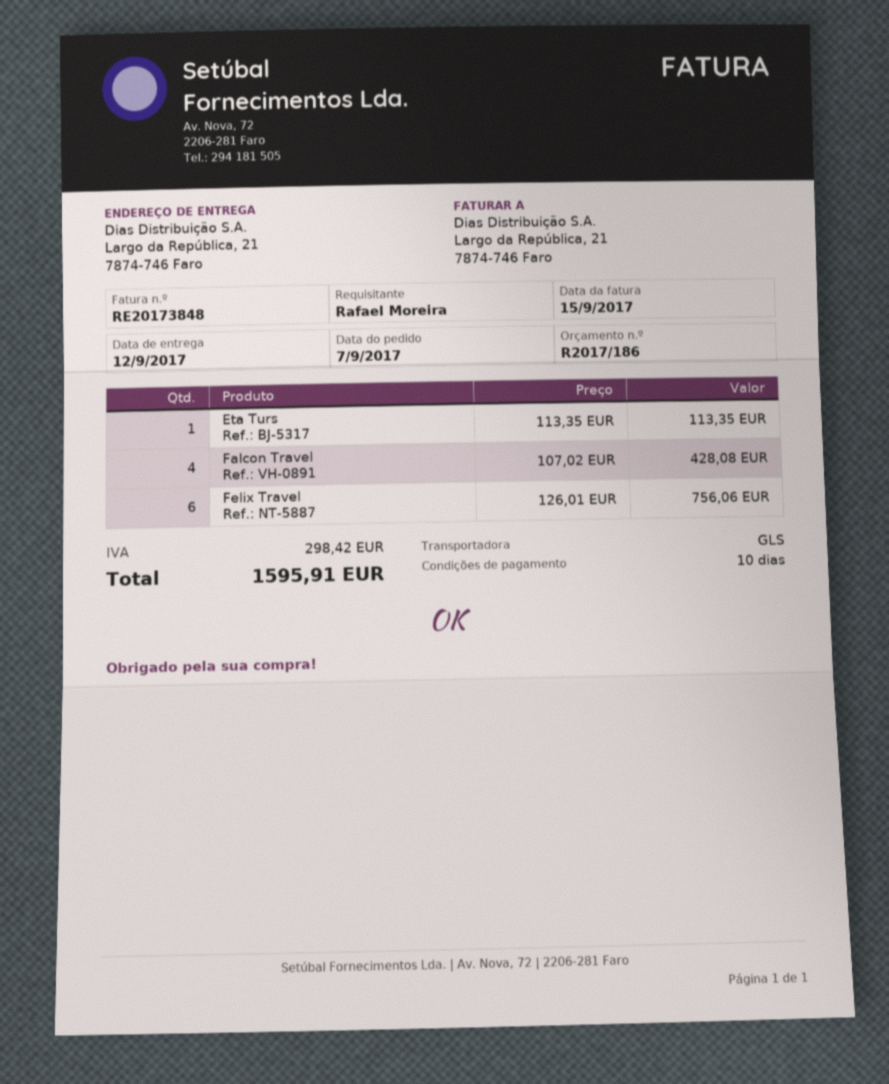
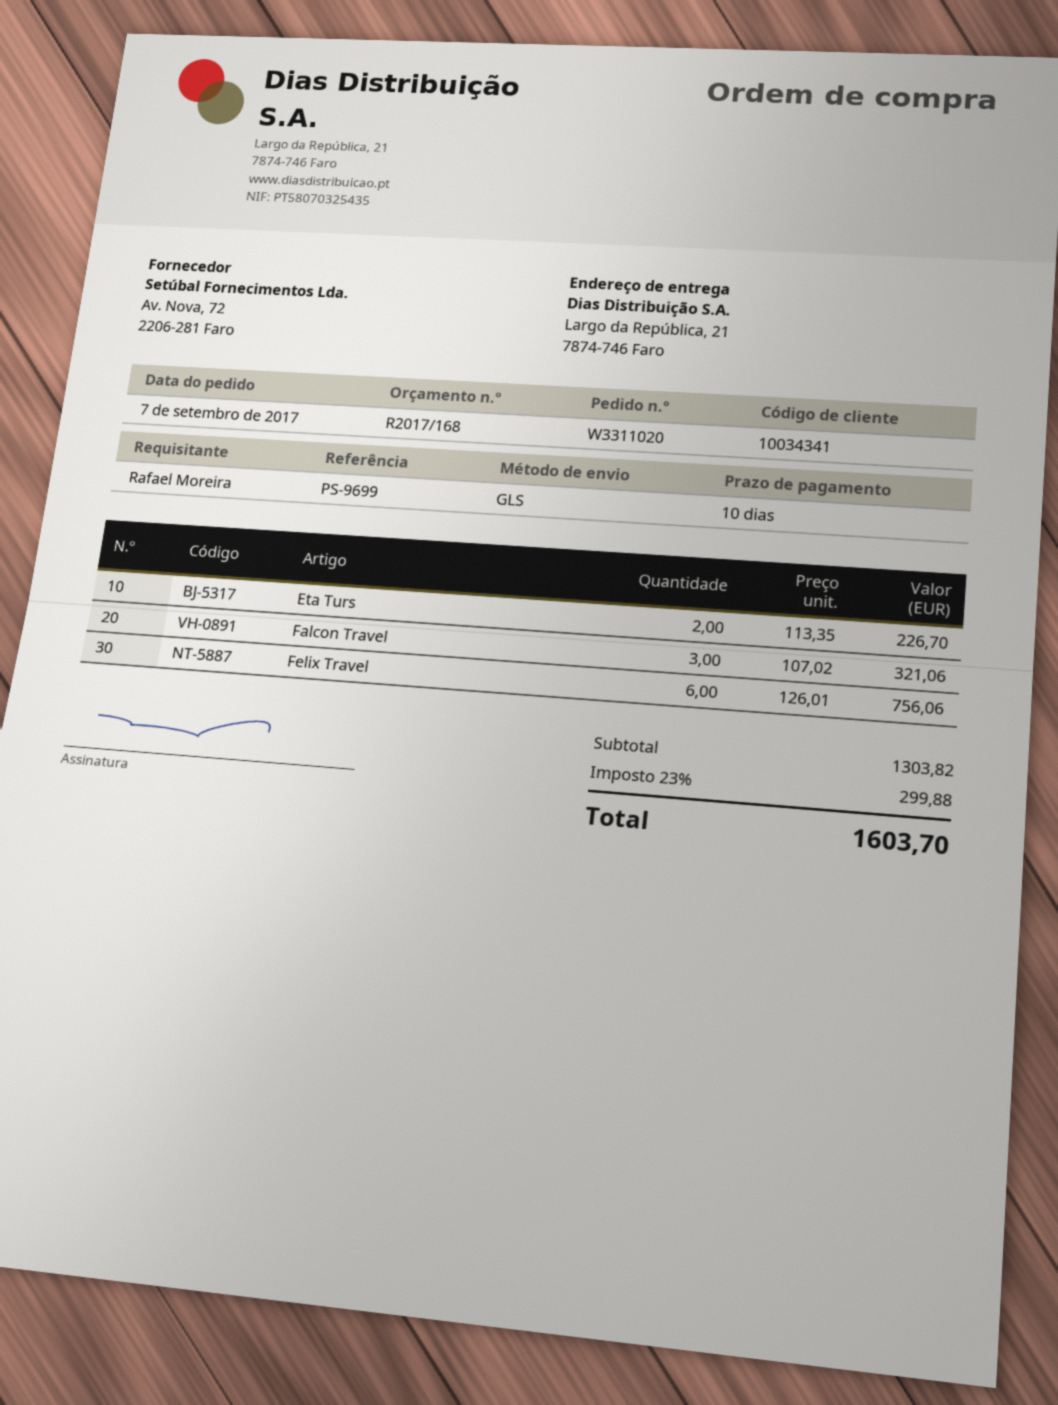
quote number: R2017/186 -> R2017/168
Eta Turs: 1 x 113.35 = 113.35 -> 2 x 113.35 = 226.70
Falcon Travel: 4 x 107.02 = 428.08 -> 3 x 107.02 = 321.06
tax: 298.42 -> 299.88
total: 1595.91 -> 1603.70

